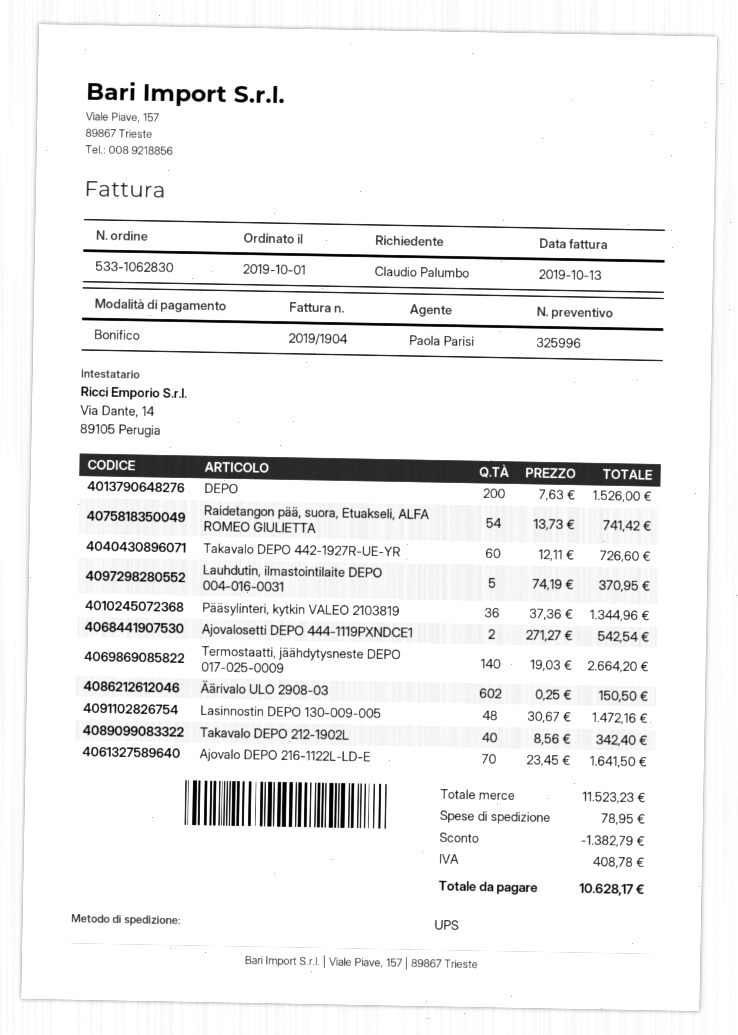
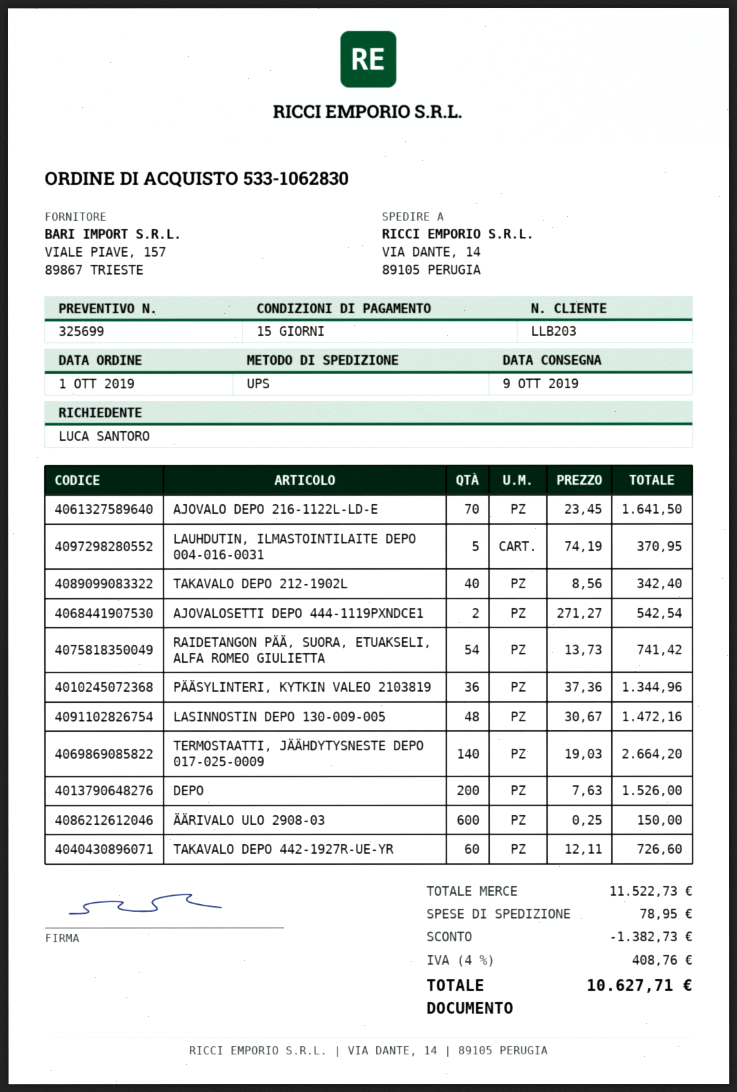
quote number: 325996 -> 325699
ordered by: Claudio Palumbo -> LUCA SANTORO
Äärivalo ULO 2908-03: 602 x 0.25 = 150.50 -> 600 x 0.25 = 150.00
subtotal: 11523.23 -> 11522.73
discount: 1382.79 -> 1382.73
tax: 408.78 -> 408.76
total: 10628.17 -> 10627.71

